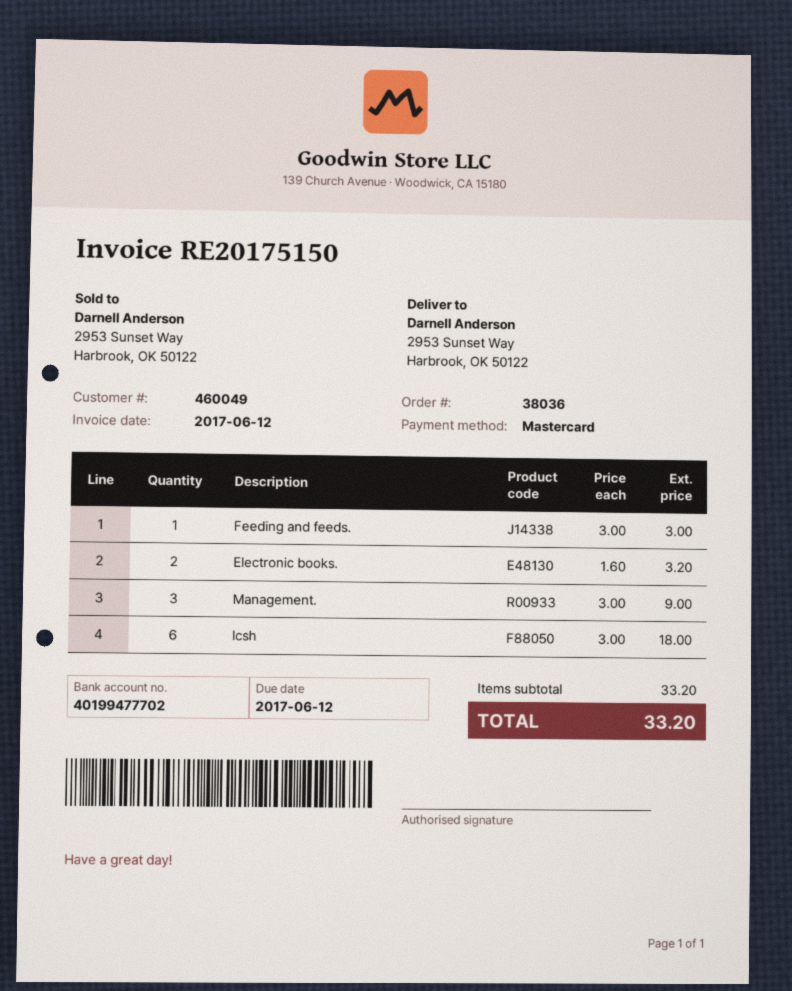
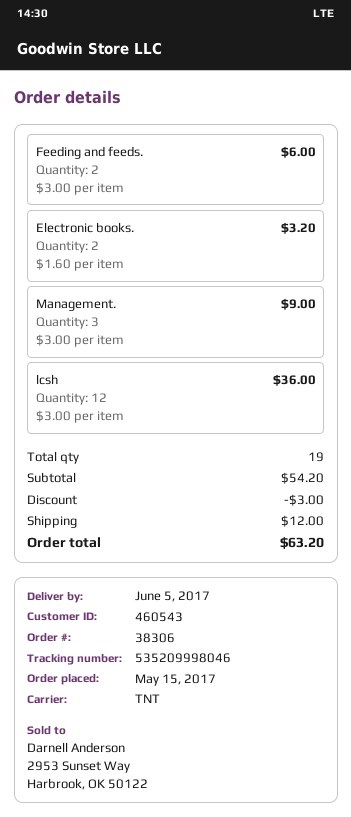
order number: 38036 -> 38306
customer number: 460049 -> 460543
Feeding and feeds.: 1 x 3.00 = 3.00 -> 2 x 3.00 = 6.00
lcsh: 6 x 3.00 = 18.00 -> 12 x 3.00 = 36.00
subtotal: 33.20 -> 54.20
discount: none -> 3.00
shipping: none -> 12.00
total: 33.20 -> 63.20

